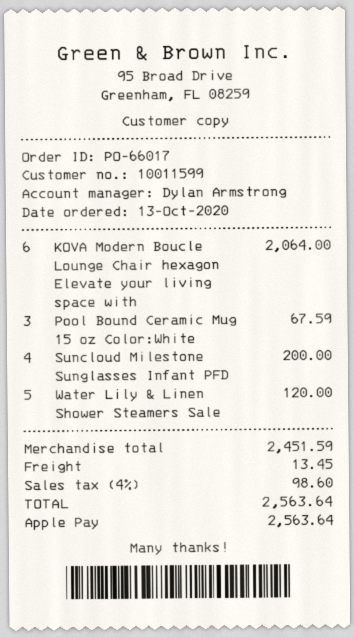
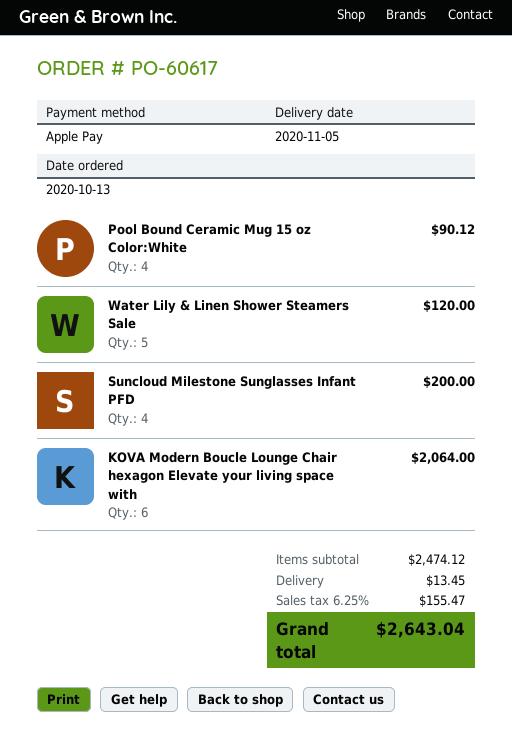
order number: PO-66017 -> PO-60617
Pool Bound Ceramic Mug 15 oz Color:White: 3 for 67.59 -> 4 for 90.12
subtotal: 2451.59 -> 2474.12
tax: 4% = 98.60 -> 6.25% = 155.47
total: 2563.64 -> 2643.04

